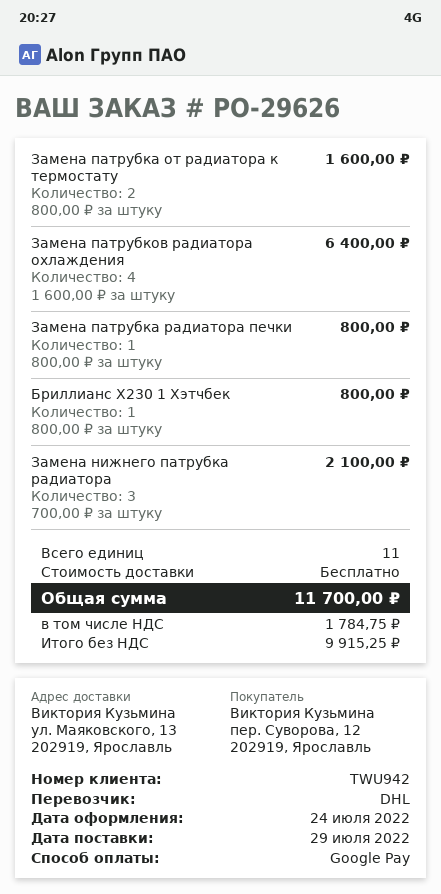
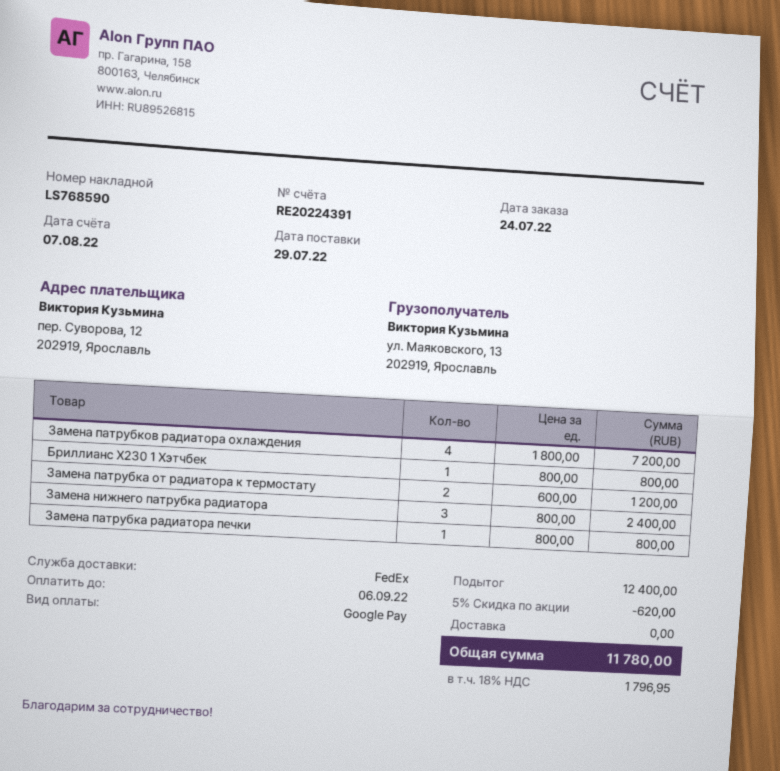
shipping method: DHL -> FedEx
Замена патрубка от радиатора к термостату: 2 x 800.00 = 1600.00 -> 2 x 600.00 = 1200.00
Замена патрубков радиатора охлаждения: 4 x 1600.00 = 6400.00 -> 4 x 1800.00 = 7200.00
Замена нижнего патрубка радиатора: 3 x 700.00 = 2100.00 -> 3 x 800.00 = 2400.00
discount: none -> 5% = 620.00
tax: 1784.75 -> 1796.95
total: 11700.00 -> 11780.00

